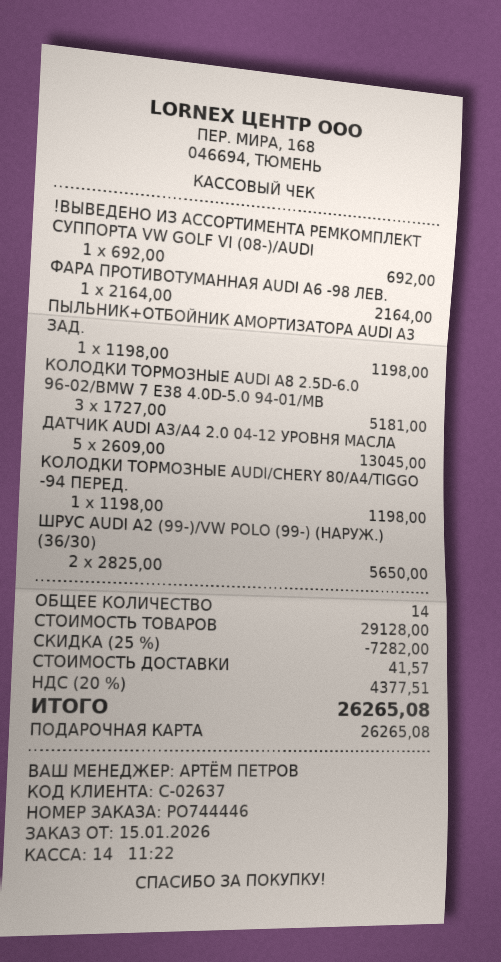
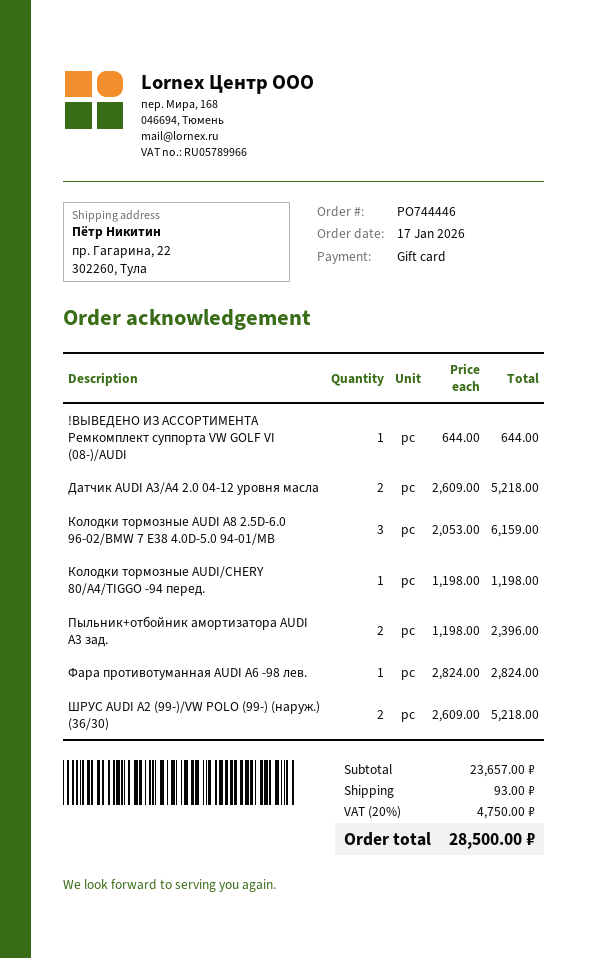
order date: 2026-01-15 -> 2026-01-17
!ВЫВЕДЕНО ИЗ АССОРТИМЕНТА РЕМКОМПЛЕКТ СУППОРТА VW GOLF VI (08-)/AUDI: 1 x 692.00 = 692.00 -> 1 x 644.00 = 644.00
ФАРА ПРОТИВОТУМАННАЯ AUDI A6 -98 ЛЕВ.: 1 x 2164.00 = 2164.00 -> 1 x 2824.00 = 2824.00
ПЫЛЬНИК+ОТБОЙНИК АМОРТИЗАТОРА AUDI A3 ЗАД.: 1 x 1198.00 = 1198.00 -> 2 x 1198.00 = 2396.00
КОЛОДКИ ТОРМОЗНЫЕ AUDI A8 2.5D-6.0 96-02/BMW 7 E38 4.0D-5.0 94-01/MB: 3 x 1727.00 = 5181.00 -> 3 x 2053.00 = 6159.00
ДАТЧИК AUDI A3/A4 2.0 04-12 УРОВНЯ МАСЛА: 5 x 2609.00 = 13045.00 -> 2 x 2609.00 = 5218.00
ШРУС AUDI A2 (99-)/VW POLO (99-) (НАРУЖ.) (36/30): 2 x 2825.00 = 5650.00 -> 2 x 2609.00 = 5218.00
subtotal: 29128.00 -> 23657.00
discount: 25% = 7282.00 -> none
shipping: 41.57 -> 93.00
tax: 20% = 4377.51 -> 20% = 4750.00
total: 26265.08 -> 28500.00

